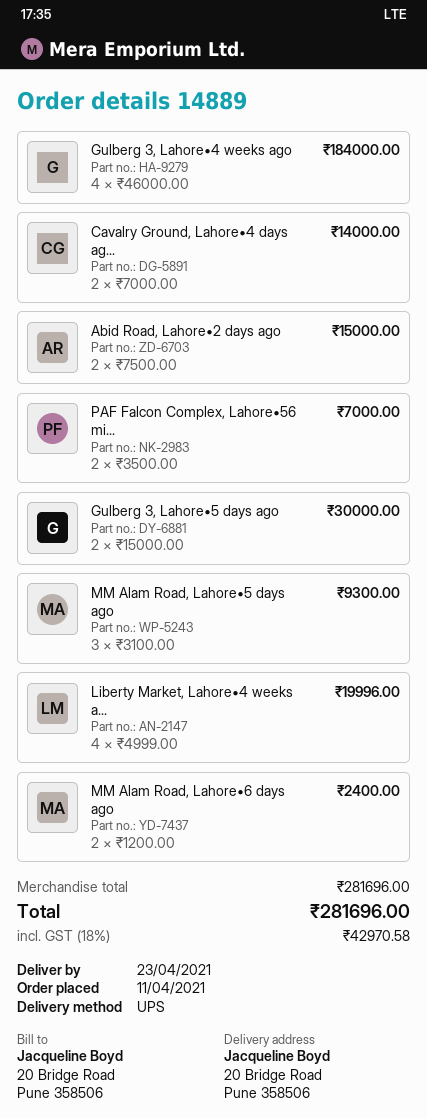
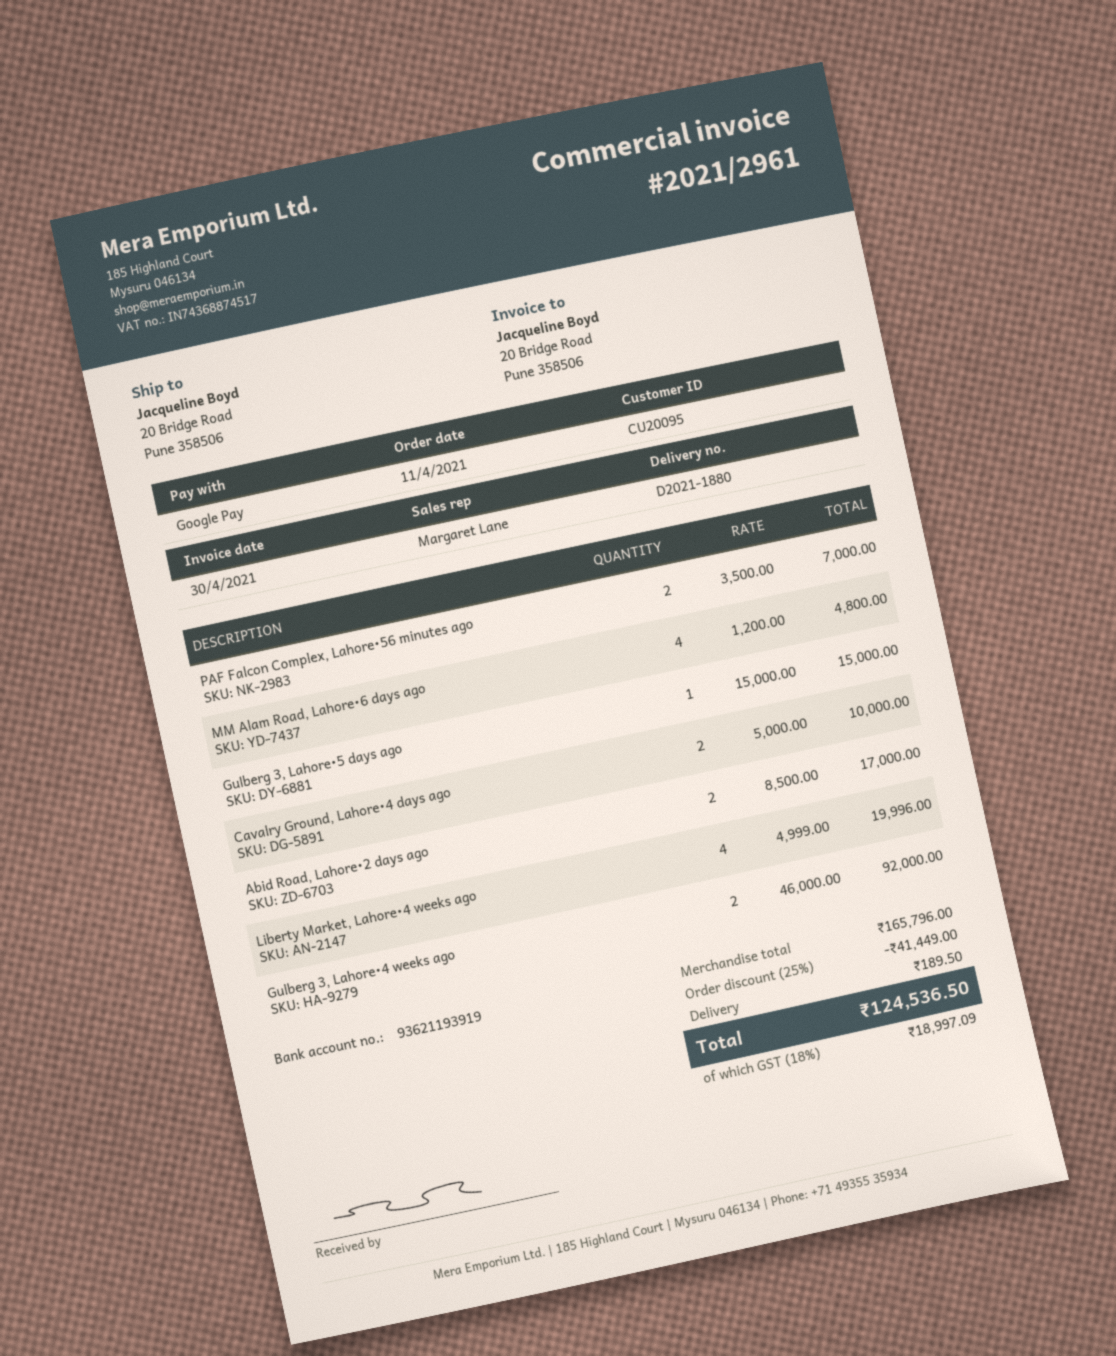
Gulberg 3, Lahore•4 weeks ago: 4 x 46000.00 = 184000.00 -> 2 x 46000.00 = 92000.00
Cavalry Ground, Lahore•4 days ag...: 2 x 7000.00 = 14000.00 -> 2 x 5000.00 = 10000.00
Abid Road, Lahore•2 days ago: 2 x 7500.00 = 15000.00 -> 2 x 8500.00 = 17000.00
Gulberg 3, Lahore•5 days ago: 2 x 15000.00 = 30000.00 -> 1 x 15000.00 = 15000.00
MM Alam Road, Lahore•5 days ago: 3 x 3100.00 = 9300.00 -> none
MM Alam Road, Lahore•6 days ago: 2 x 1200.00 = 2400.00 -> 4 x 1200.00 = 4800.00
subtotal: 281696.00 -> 165796.00
discount: none -> 25% = 41449.00
shipping: none -> 189.50
tax: 18% = 42970.58 -> 18% = 18997.09
total: 281696.00 -> 124536.50

